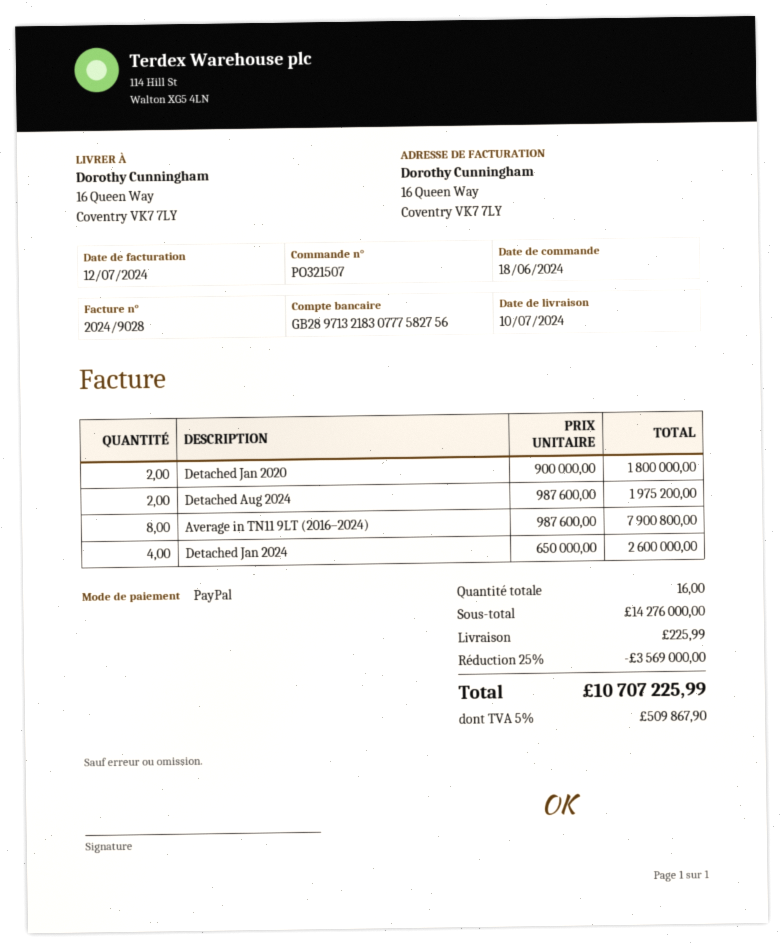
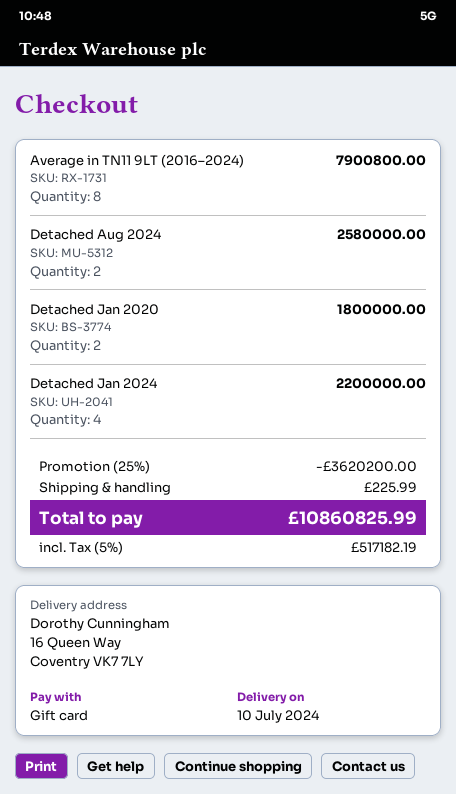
payment method: PayPal -> gift card
Detached Aug 2024: 2 for 1975200.00 -> 2 for 2580000.00
Detached Jan 2024: 4 for 2600000.00 -> 4 for 2200000.00
discount: 25% = 3569000.00 -> 25% = 3620200.00
tax: 5% = 509867.90 -> 5% = 517182.19
total: 10707225.99 -> 10860825.99

